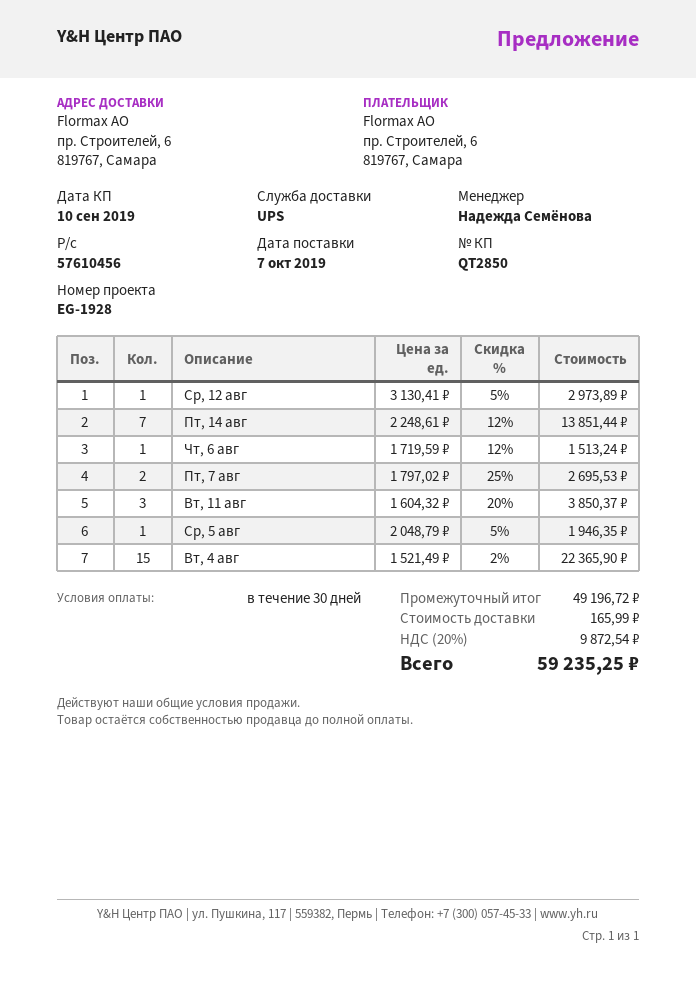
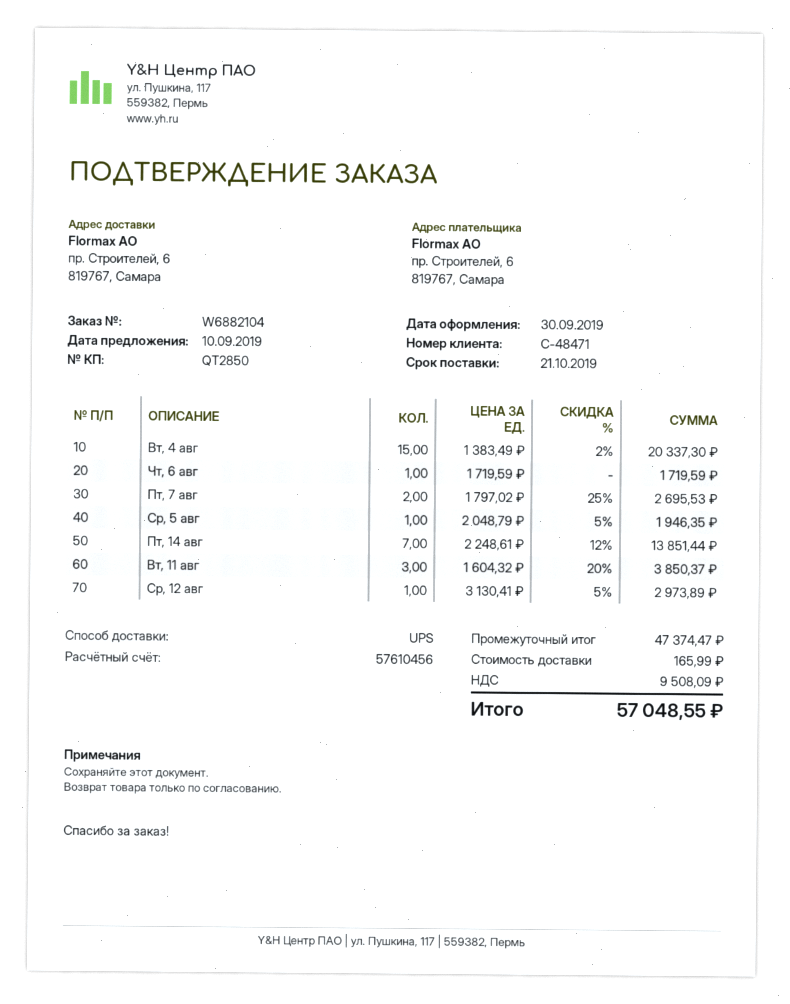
delivery date: 2019-10-07 -> 2019-10-21
Чт, 6 авг: 1 x 1719.59 - 12% = 1513.24 -> 1 x 1719.59 = 1719.59
Вт, 4 авг: 15 x 1521.49 - 2% = 22365.90 -> 15 x 1383.49 - 2% = 20337.30
subtotal: 49196.72 -> 47374.47
tax: 9872.54 -> 9508.09
total: 59235.25 -> 57048.55

